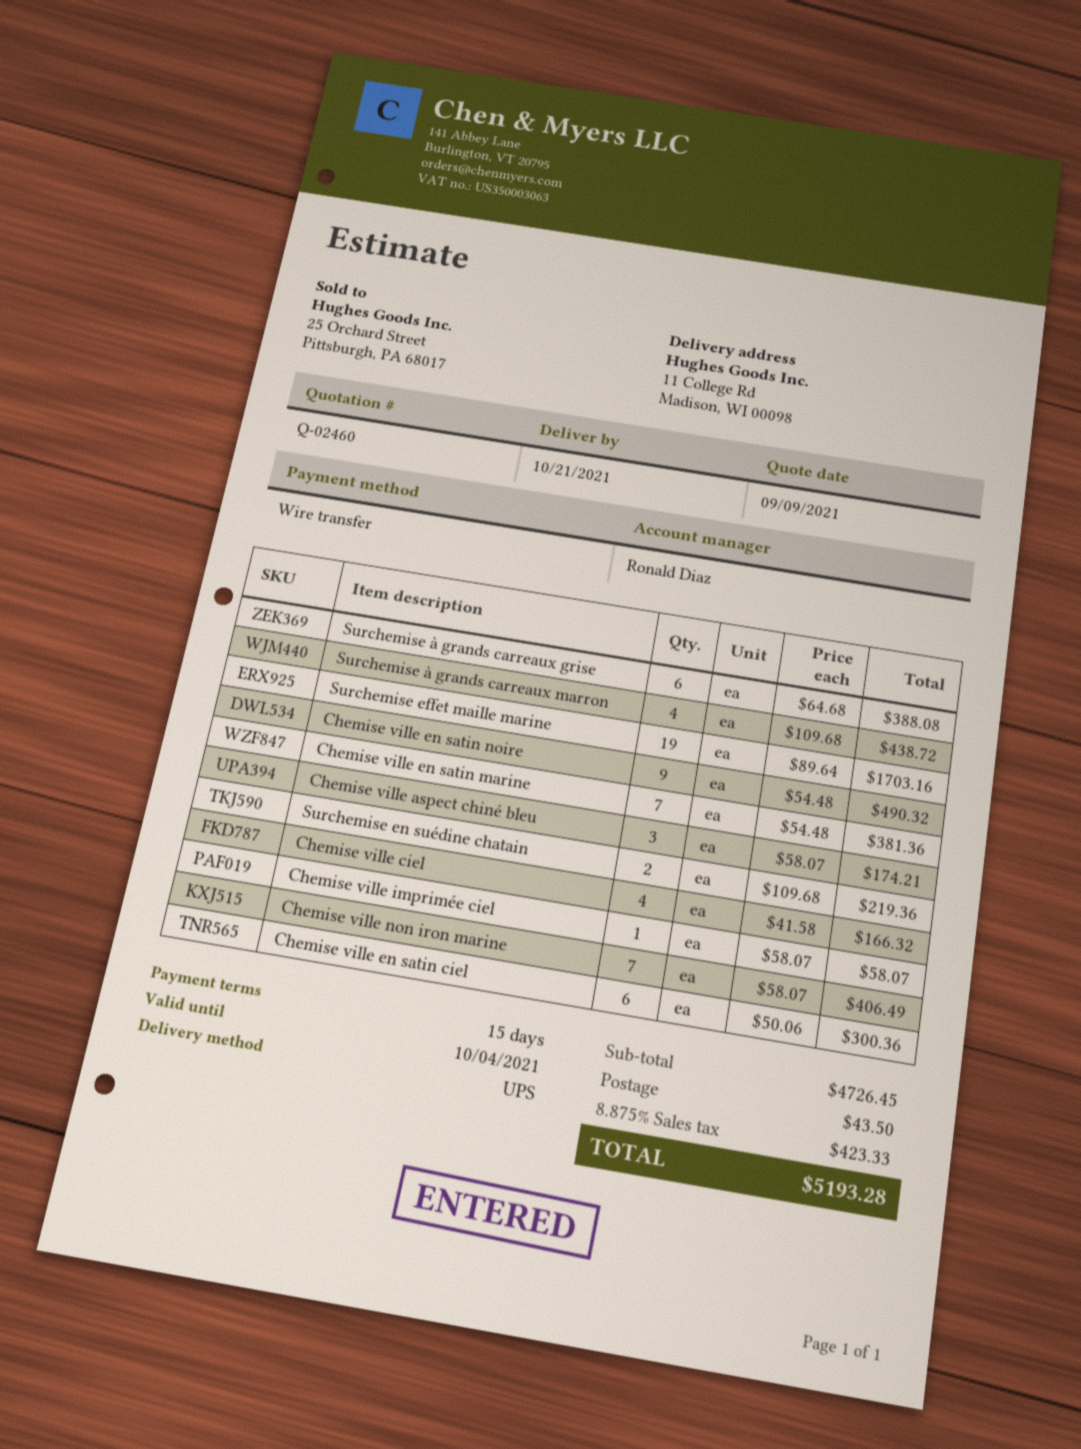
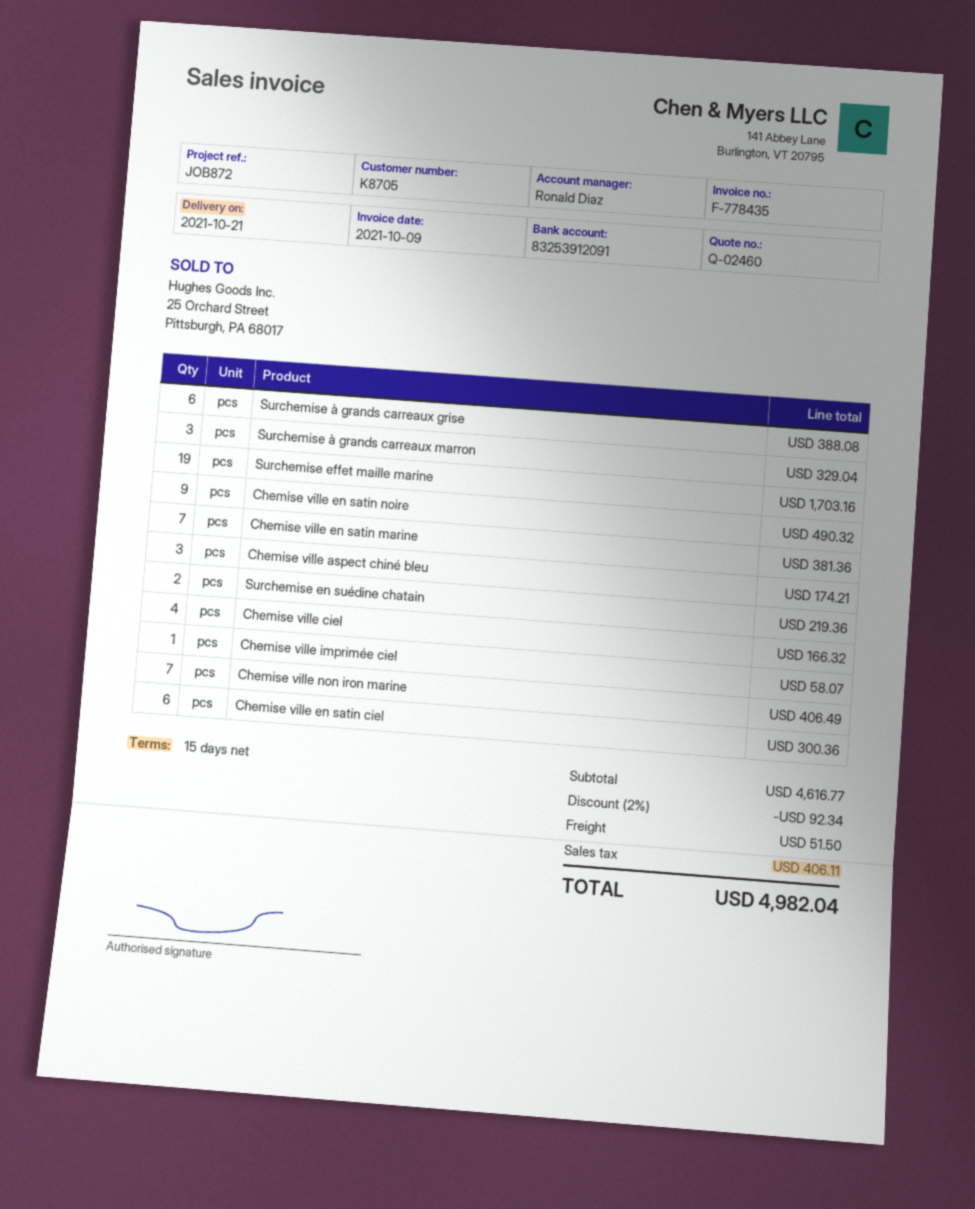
Surchemise à grands carreaux marron: 4 for 438.72 -> 3 for 329.04
subtotal: 4726.45 -> 4616.77
discount: none -> 2% = 92.34
shipping: 43.50 -> 51.50
tax: 423.33 -> 406.11
total: 5193.28 -> 4982.04

